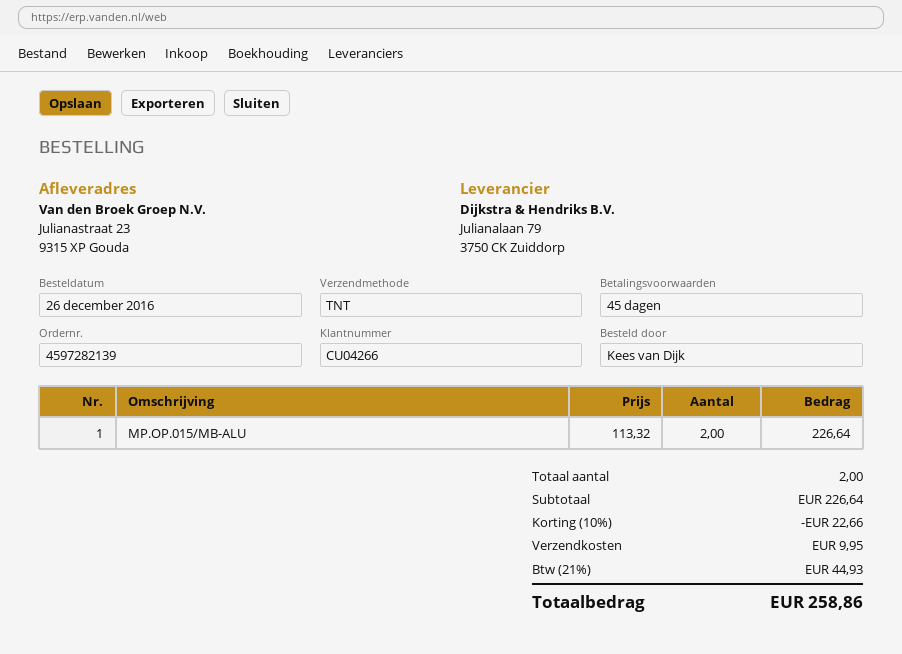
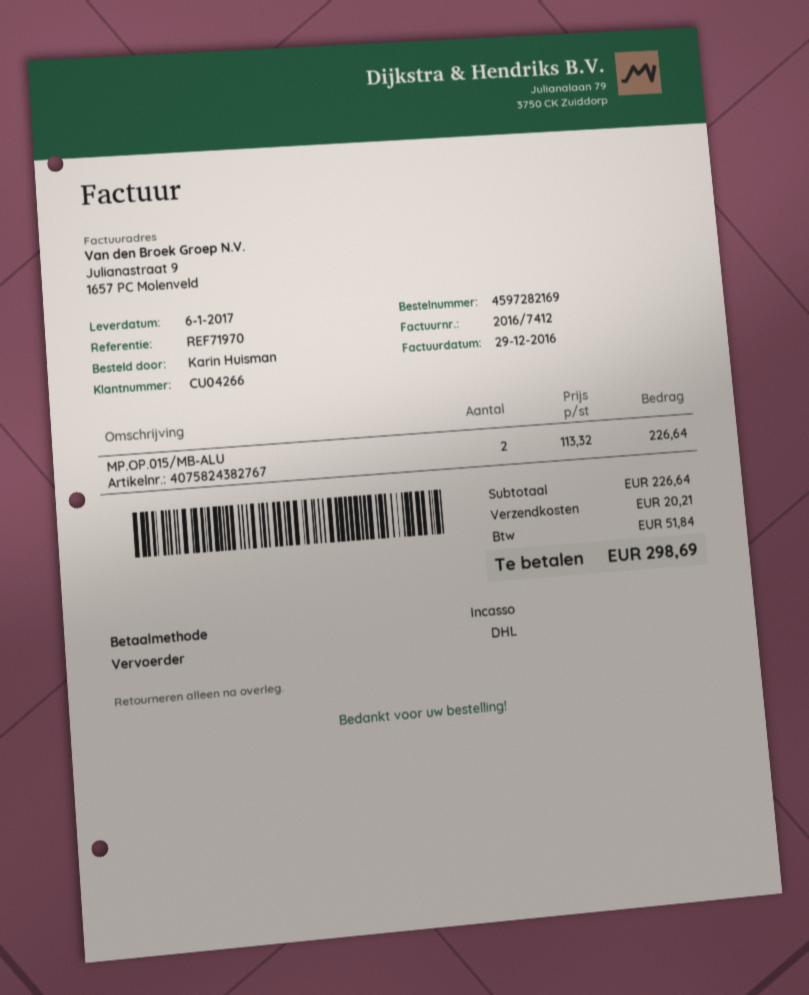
order number: 4597282139 -> 4597282169
ordered by: Kees van Dijk -> Karin Huisman
shipping method: TNT -> DHL
discount: 10% = 22.66 -> none
shipping: 9.95 -> 20.21
tax: 44.93 -> 51.84
total: 258.86 -> 298.69

